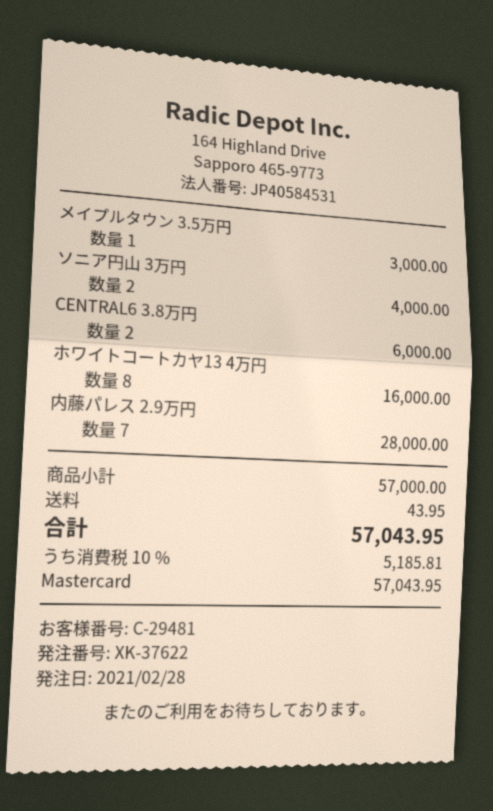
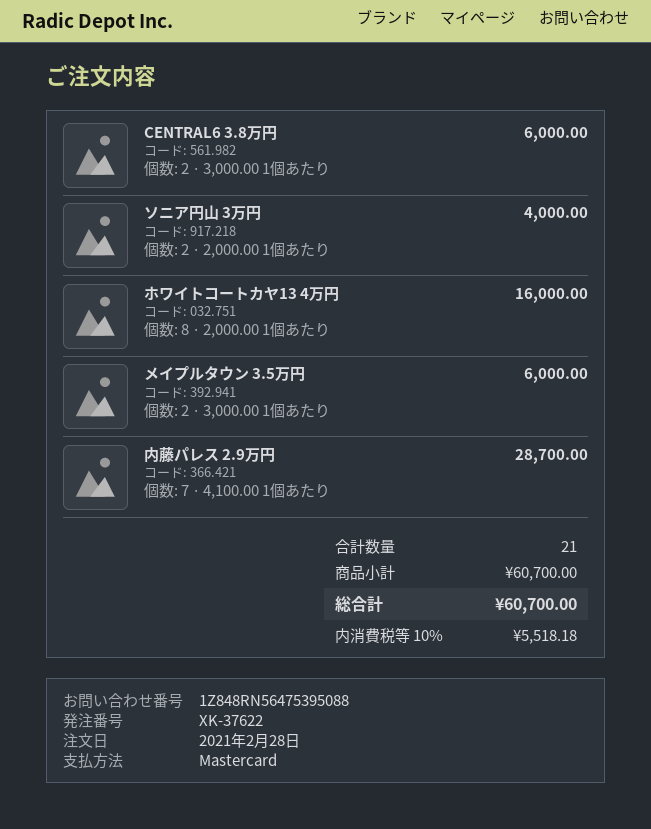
メイプルタウン 3.5万円: 1 for 3000.00 -> 2 for 6000.00
内藤パレス 2.9万円: 7 for 28000.00 -> 7 for 28700.00
subtotal: 57000.00 -> 60700.00
shipping: 43.95 -> none
tax: 10% = 5185.81 -> 10% = 5518.18
total: 57043.95 -> 60700.00

